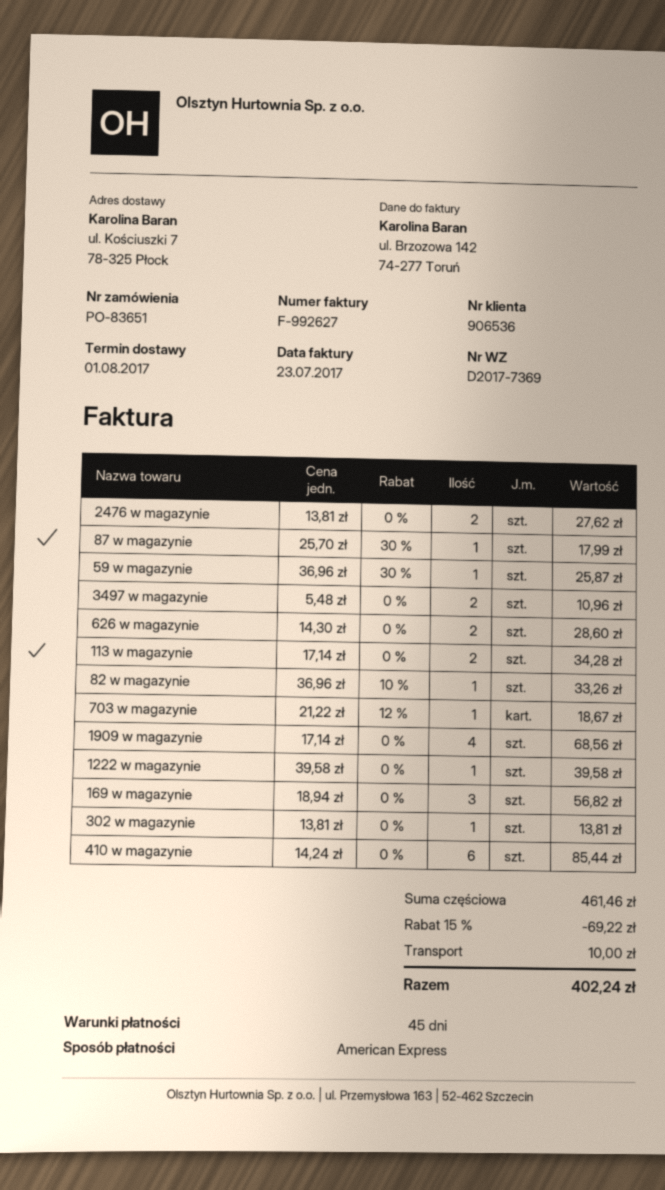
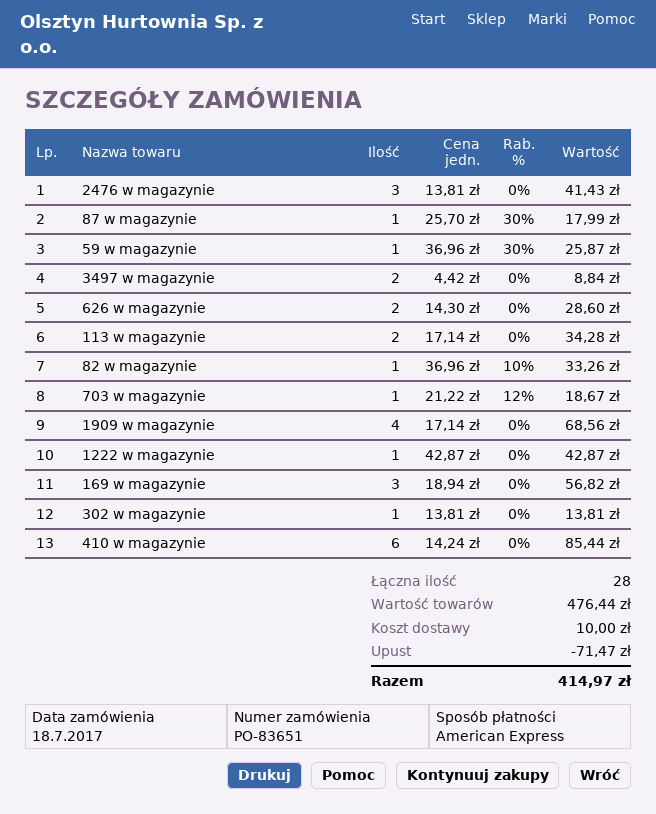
2476 w magazynie: 2 x 13.81 = 27.62 -> 3 x 13.81 = 41.43
3497 w magazynie: 2 x 5.48 = 10.96 -> 2 x 4.42 = 8.84
1222 w magazynie: 1 x 39.58 = 39.58 -> 1 x 42.87 = 42.87
subtotal: 461.46 -> 476.44
discount: 69.22 -> 71.47
total: 402.24 -> 414.97

